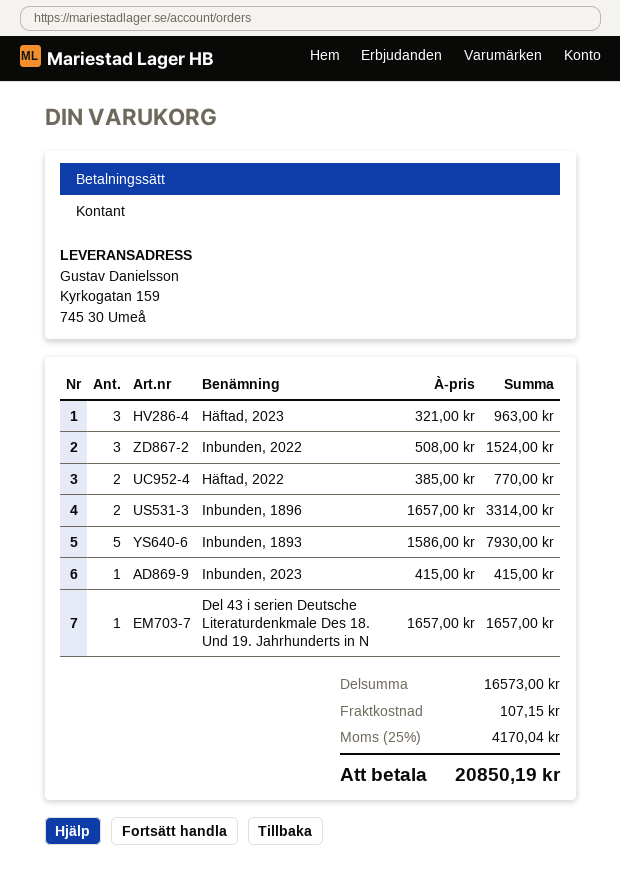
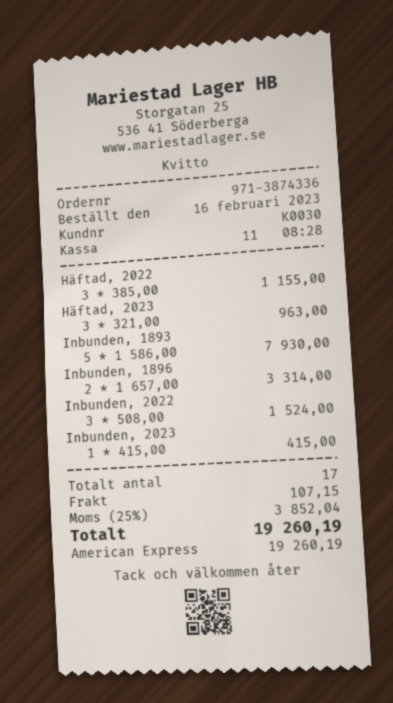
payment method: cash -> American Express
Häftad, 2022: 2 x 385.00 = 770.00 -> 3 x 385.00 = 1155.00
Del 43 i serien Deutsche Literaturdenkmale Des 18. Und 19. Jahrhunderts in N: 1 x 1657.00 = 1657.00 -> none
tax: 25% = 4170.04 -> 25% = 3852.04
total: 20850.19 -> 19260.19

